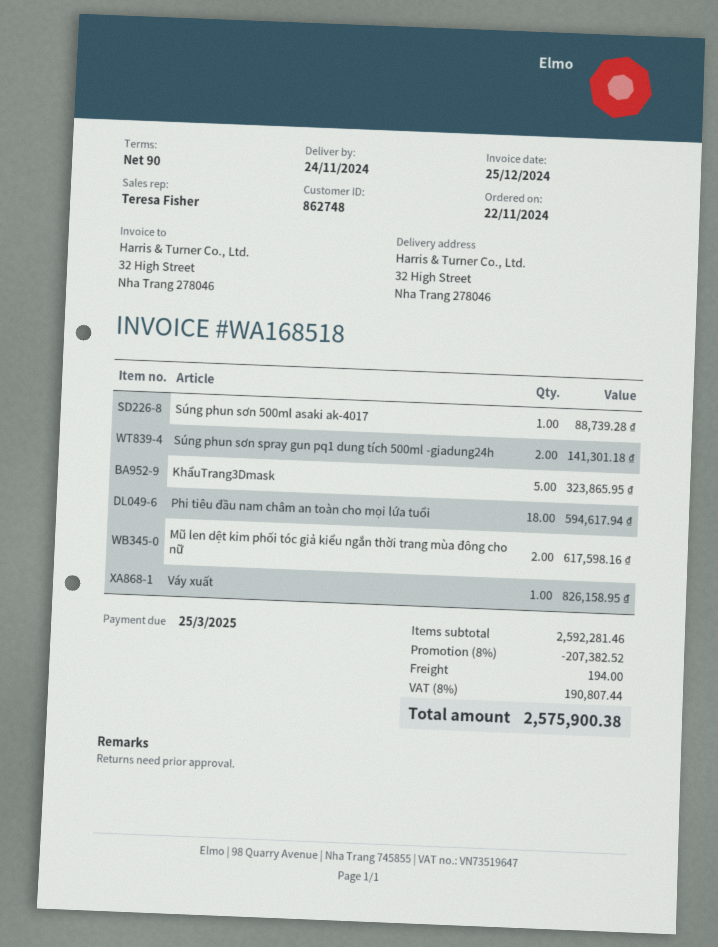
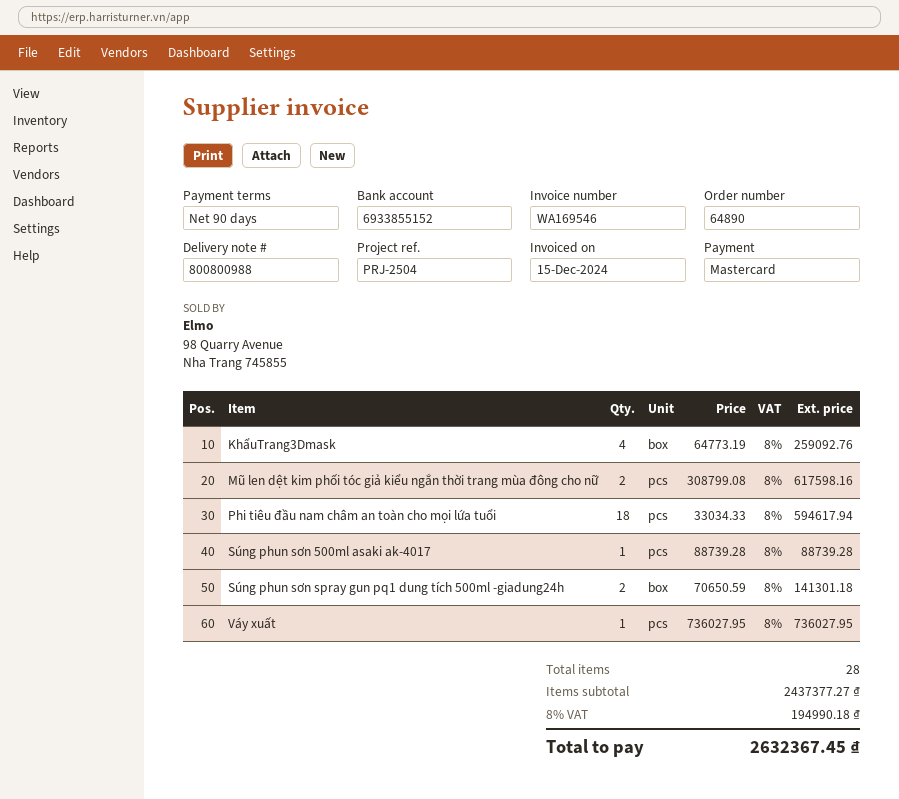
invoice number: WA168518 -> WA169546
invoice date: 2024-12-25 -> 2024-12-15
KhẩuTrang3Dmask: 5 for 323865.95 -> 4 for 259092.76
Váy xuất: 1 for 826158.95 -> 1 for 736027.95
subtotal: 2592281.46 -> 2437377.27
discount: 8% = 207382.52 -> none
shipping: 194.00 -> none
tax: 8% = 190807.44 -> 8% = 194990.18
total: 2575900.38 -> 2632367.45

